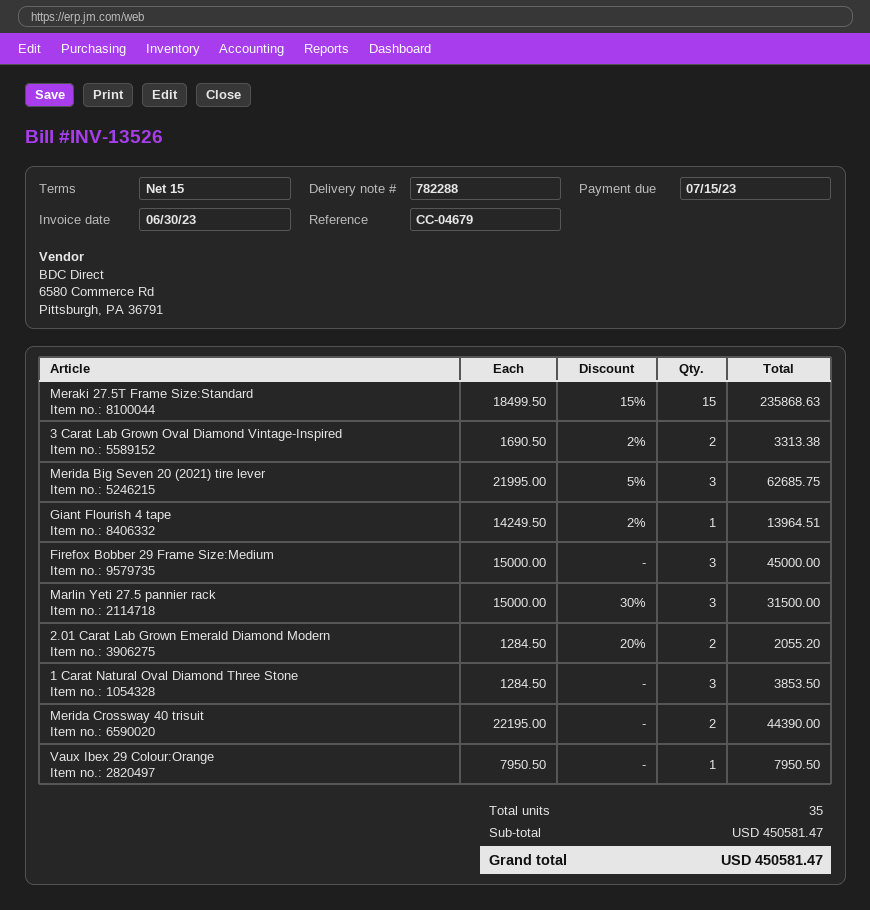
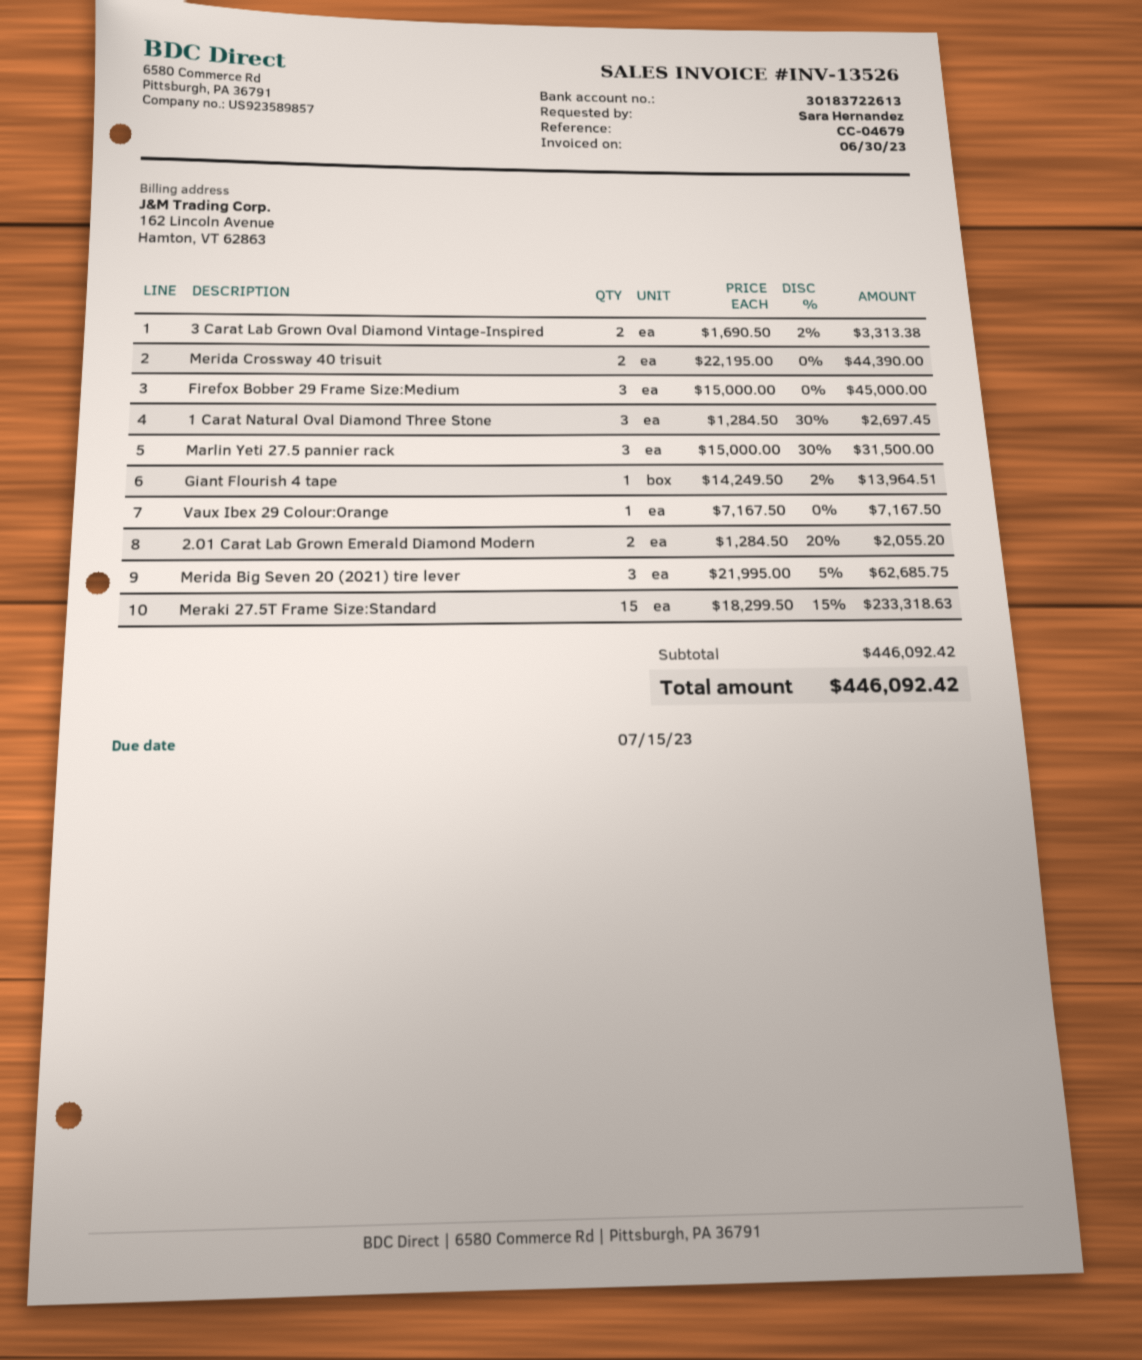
Meraki 27.5T Frame Size:Standard: 15 x 18499.50 - 15% = 235868.63 -> 15 x 18299.50 - 15% = 233318.63
1 Carat Natural Oval Diamond Three Stone: 3 x 1284.50 = 3853.50 -> 3 x 1284.50 - 30% = 2697.45
Vaux Ibex 29 Colour:Orange: 1 x 7950.50 = 7950.50 -> 1 x 7167.50 = 7167.50
subtotal: 450581.47 -> 446092.42
total: 450581.47 -> 446092.42

